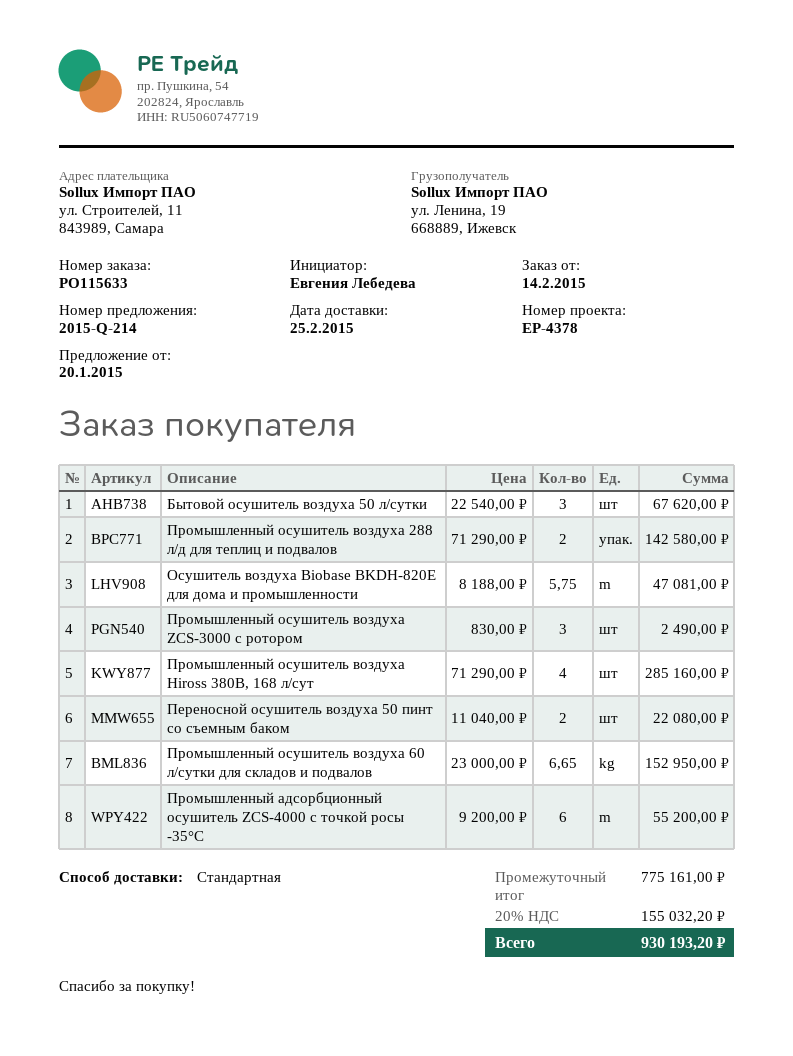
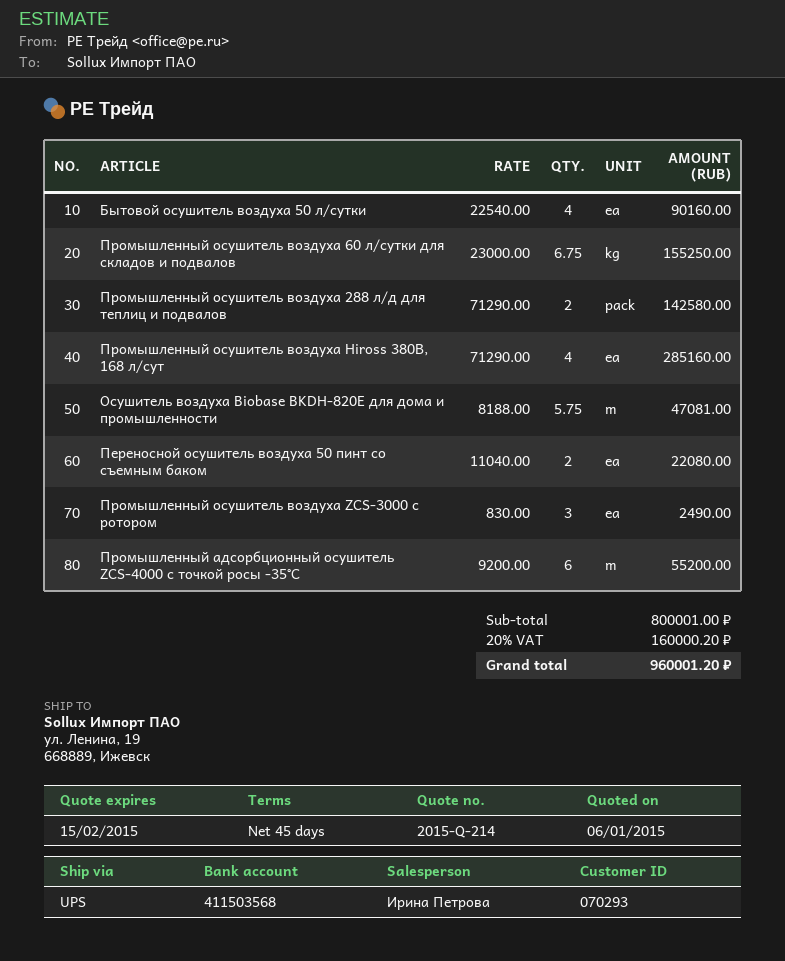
quote date: 2015-01-20 -> 2015-01-06
shipping method: standard -> UPS
Бытовой осушитель воздуха 50 л/сутки: 3 x 22540.00 = 67620.00 -> 4 x 22540.00 = 90160.00
Промышленный осушитель воздуха 60 л/сутки для складов и подвалов: 6.65 x 23000.00 = 152950.00 -> 6.75 x 23000.00 = 155250.00
subtotal: 775161.00 -> 800001.00
tax: 20% = 155032.20 -> 20% = 160000.20
total: 930193.20 -> 960001.20

